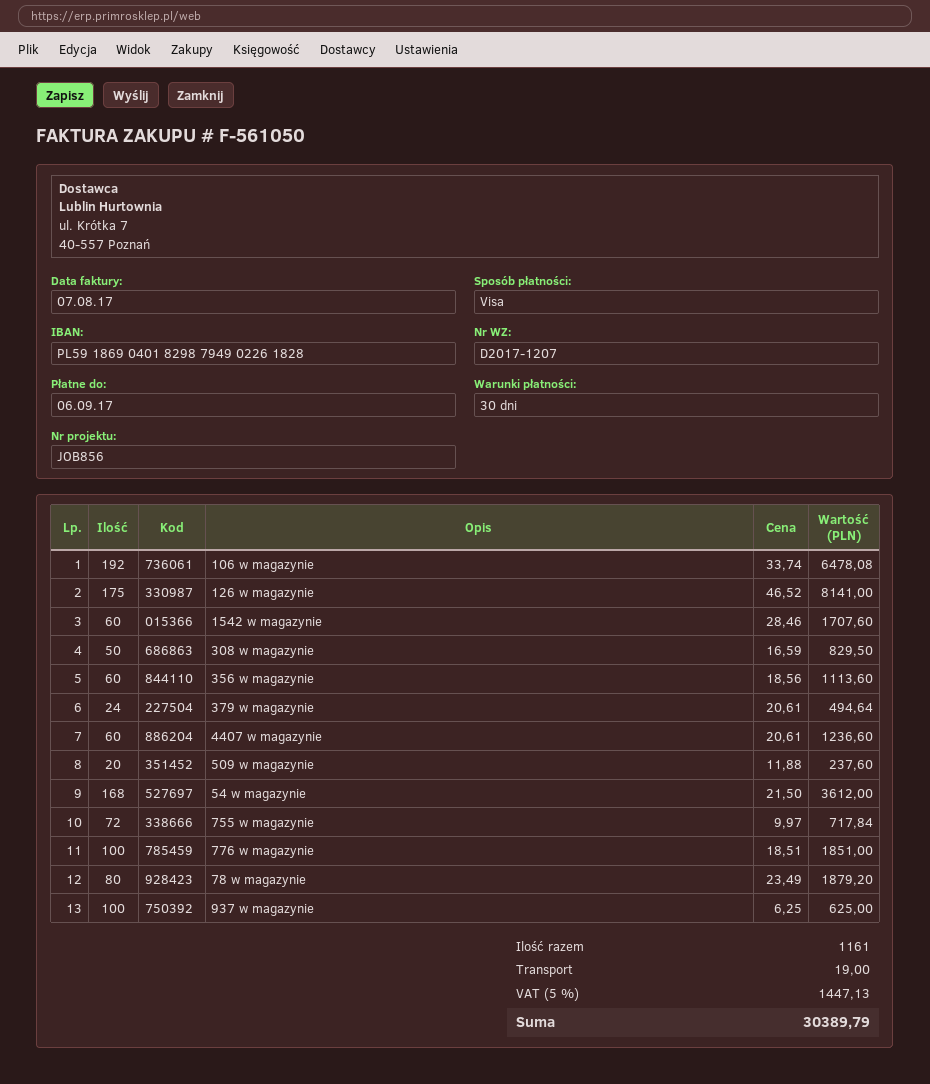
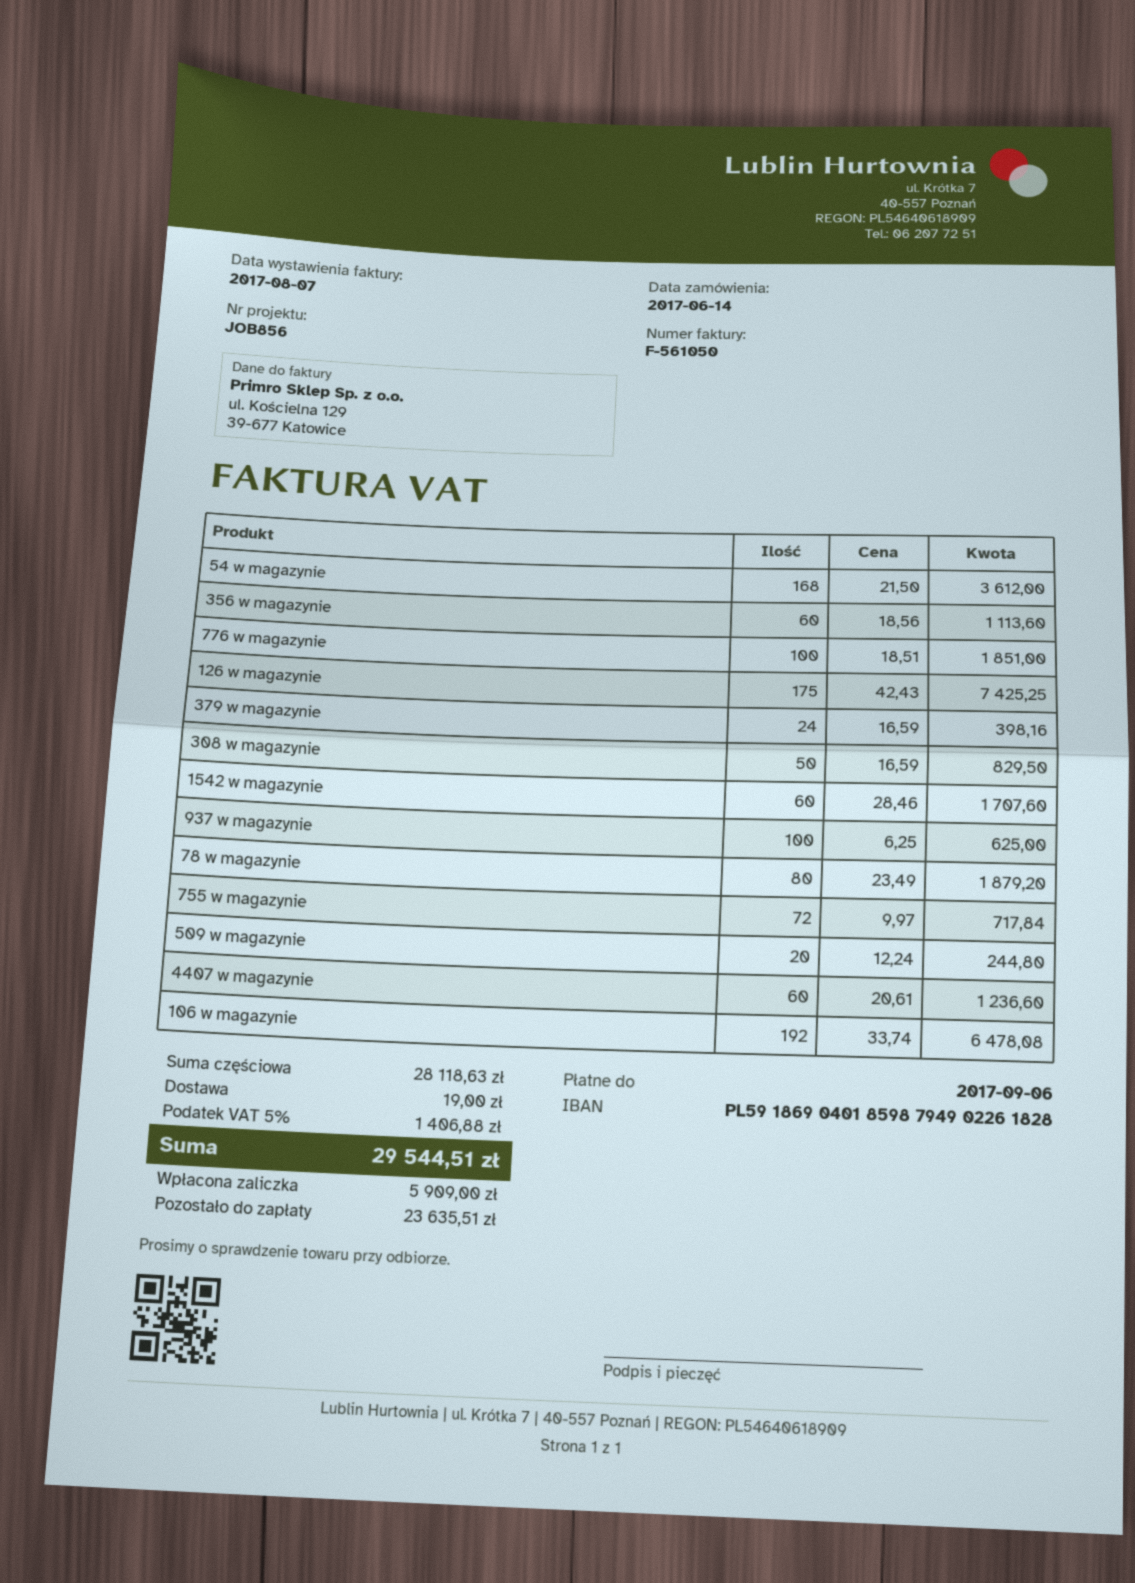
bank account: PL59186904018298794902261828 -> PL59186904018598794902261828
126 w magazynie: 175 x 46.52 = 8141.00 -> 175 x 42.43 = 7425.25
379 w magazynie: 24 x 20.61 = 494.64 -> 24 x 16.59 = 398.16
509 w magazynie: 20 x 11.88 = 237.60 -> 20 x 12.24 = 244.80
tax: 5% = 1447.13 -> 5% = 1406.88
total: 30389.79 -> 29544.51

